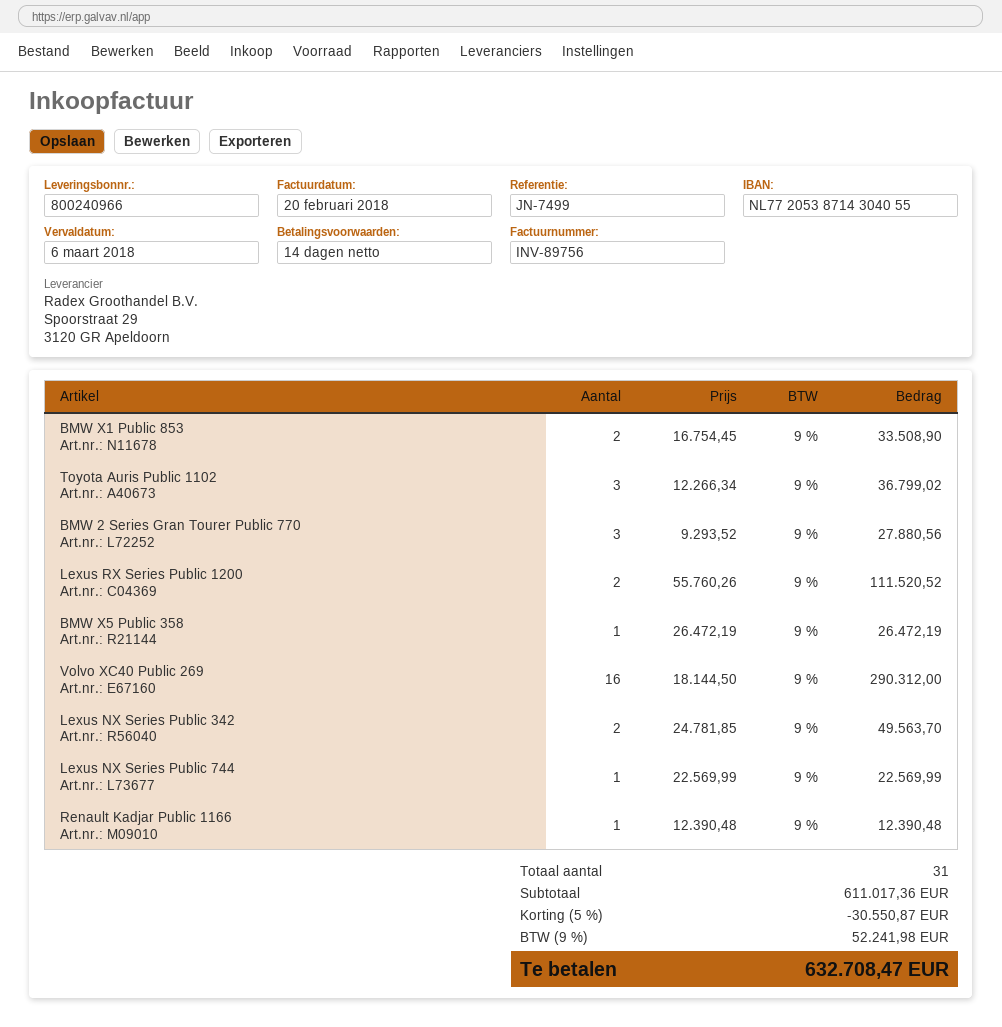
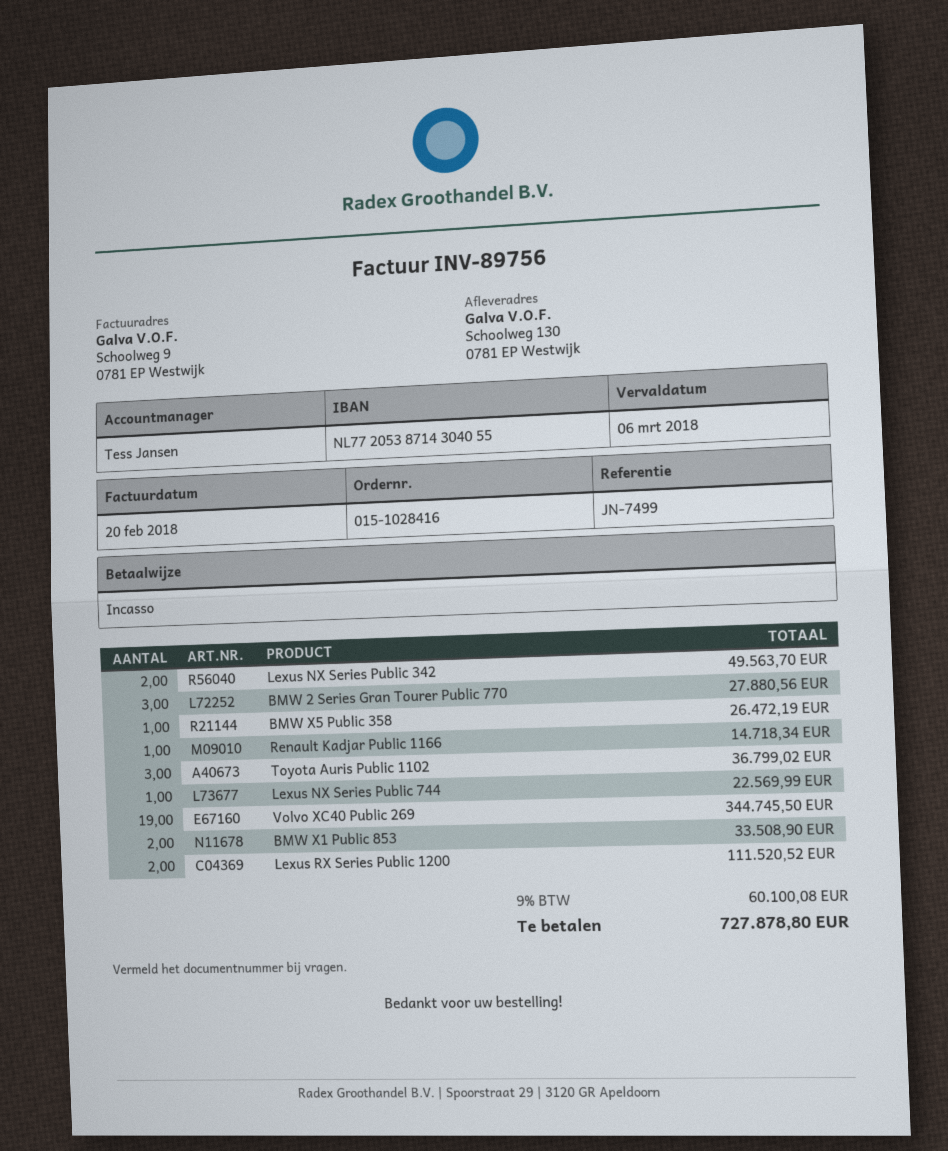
Volvo XC40 Public 269: 16 for 290312.00 -> 19 for 344745.50
Renault Kadjar Public 1166: 1 for 12390.48 -> 1 for 14718.34
discount: 5% = 30550.87 -> none
tax: 9% = 52241.98 -> 9% = 60100.08
total: 632708.47 -> 727878.80

